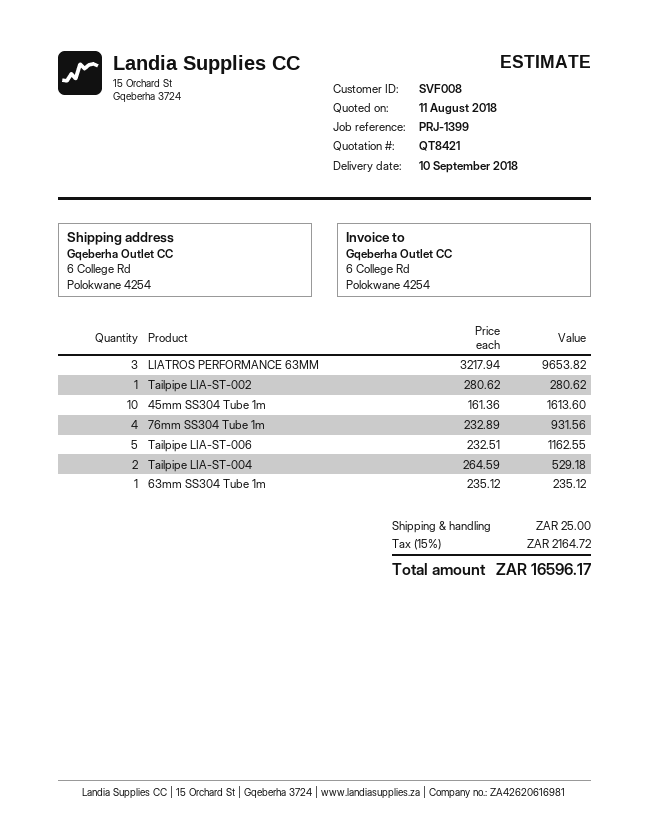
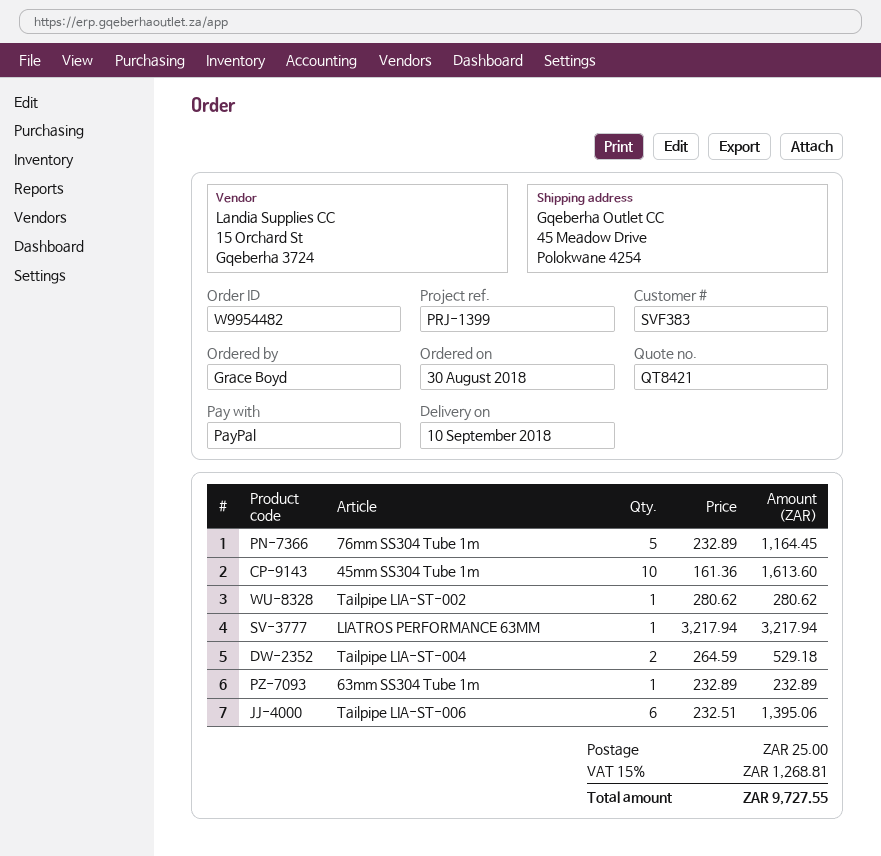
customer number: SVF008 -> SVF383
ship to: 6 College Rd, Polokwane 4254 -> 45 Meadow Drive, Polokwane 4254
LIATROS PERFORMANCE 63MM: 3 x 3217.94 = 9653.82 -> 1 x 3217.94 = 3217.94
76mm SS304 Tube 1m: 4 x 232.89 = 931.56 -> 5 x 232.89 = 1164.45
Tailpipe LIA-ST-006: 5 x 232.51 = 1162.55 -> 6 x 232.51 = 1395.06
63mm SS304 Tube 1m: 1 x 235.12 = 235.12 -> 1 x 232.89 = 232.89
tax: 15% = 2164.72 -> 15% = 1268.81
total: 16596.17 -> 9727.55

